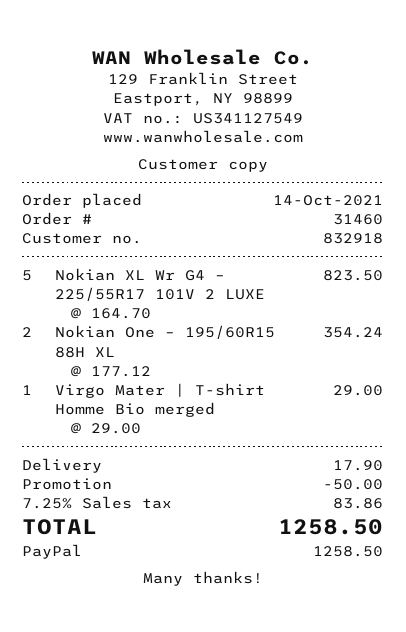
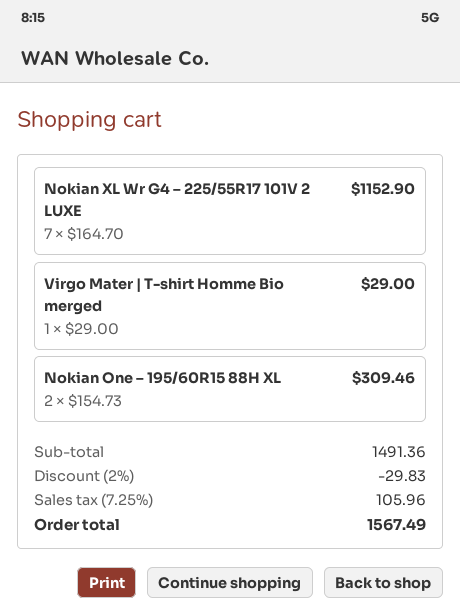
Nokian XL Wr G4 – 225/55R17 101V 2 LUXE: 5 x 164.70 = 823.50 -> 7 x 164.70 = 1152.90
Nokian One – 195/60R15 88H XL: 2 x 177.12 = 354.24 -> 2 x 154.73 = 309.46
discount: 50.00 -> 29.83
shipping: 17.90 -> none
tax: 7.25% = 83.86 -> 7.25% = 105.96
total: 1258.50 -> 1567.49

